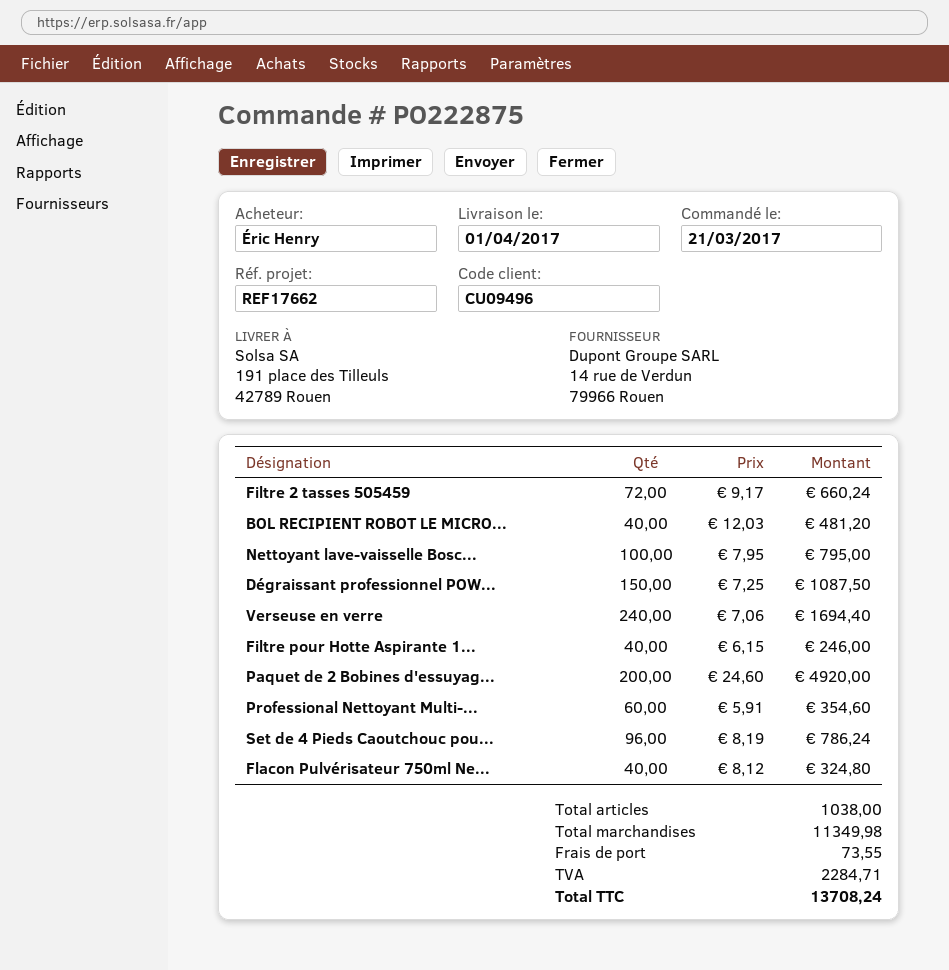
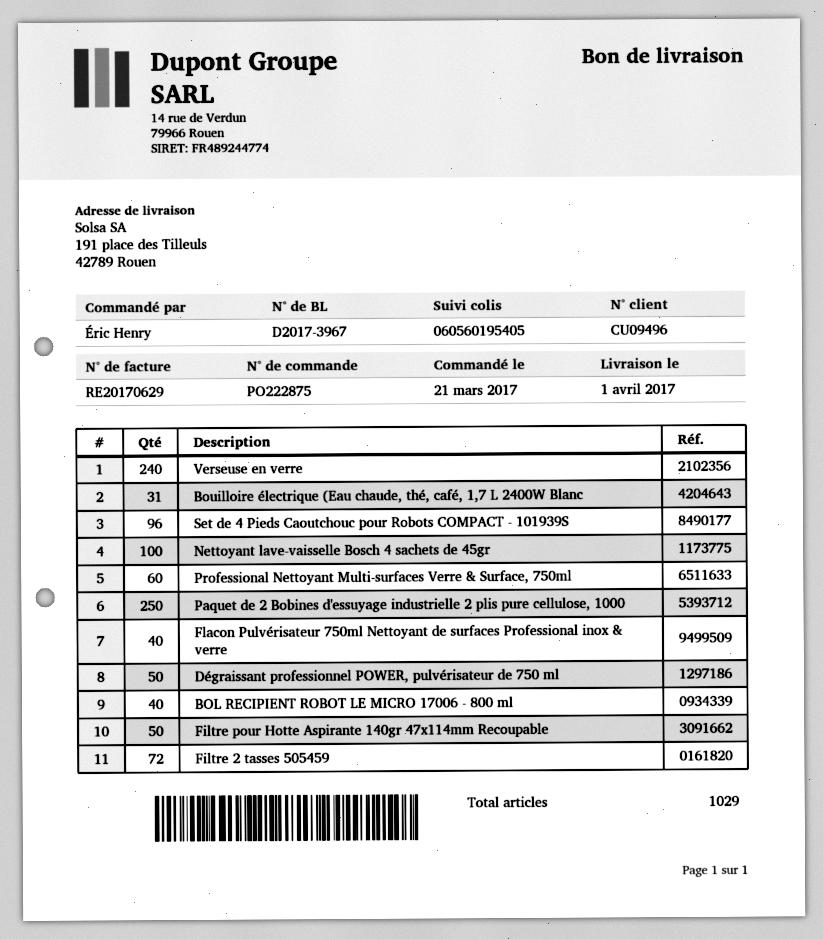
Dégraissant professionnel POW...: 150 -> 50
Filtre pour Hotte Aspirante 1...: 40 -> 50
Paquet de 2 Bobines d'essuyag...: 200 -> 250
Bouilloire électrique (Eau chaude, thé, café, 1,7 L 2400W Blanc: none -> 31
total quantity: 1038 -> 1029

